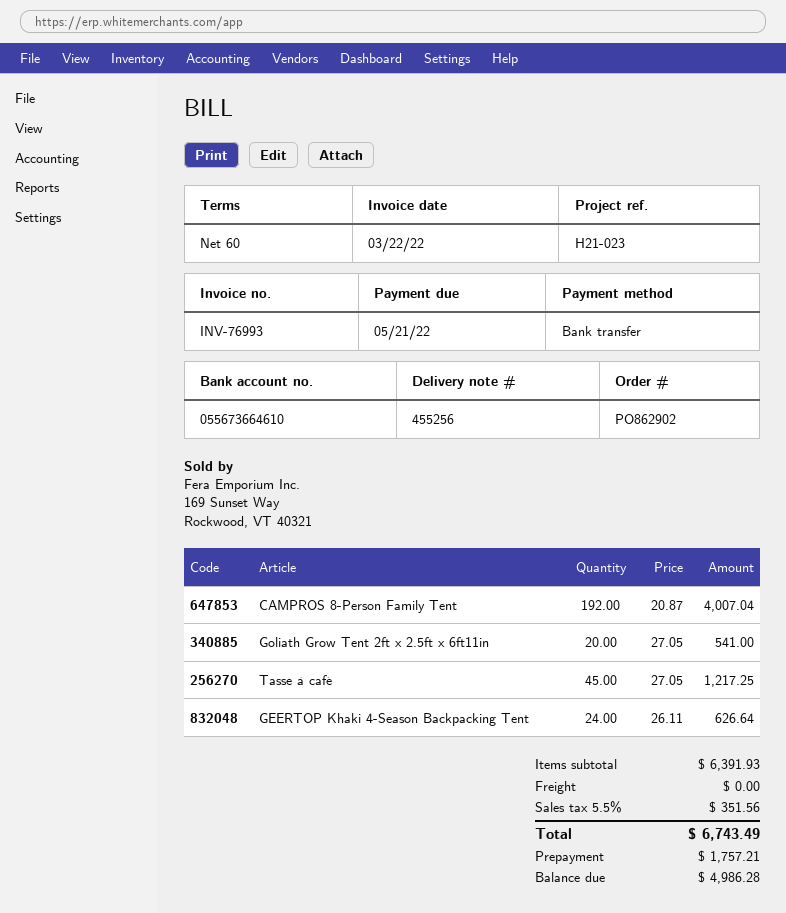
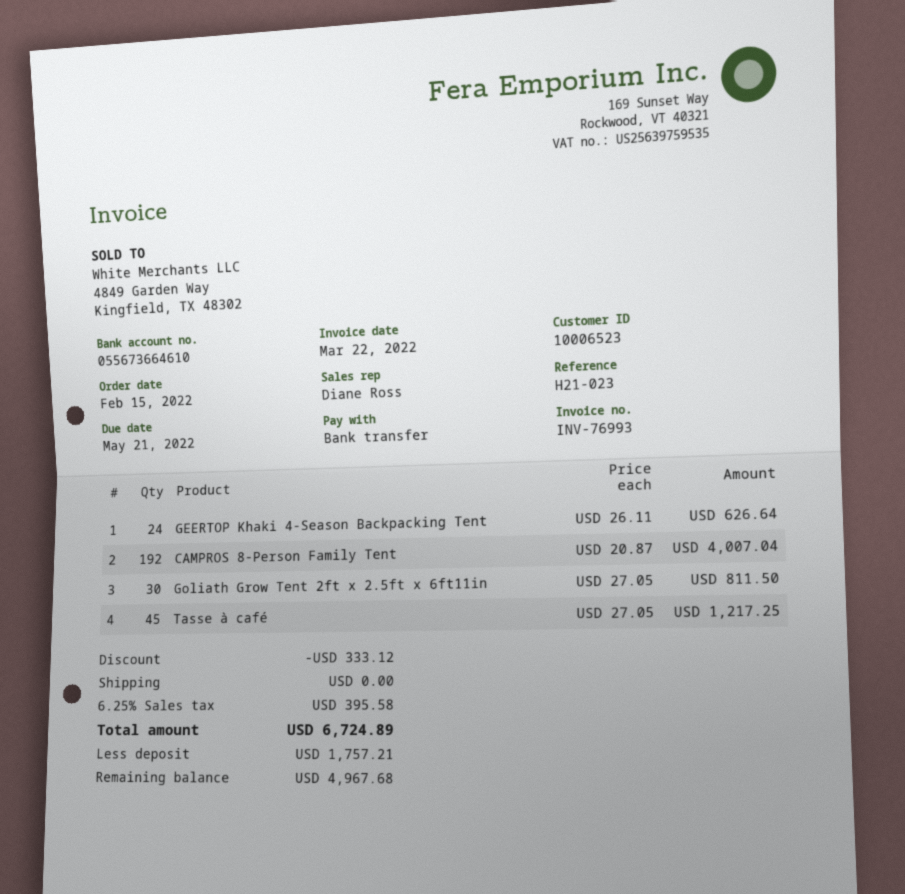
Goliath Grow Tent 2ft x 2.5ft x 6ft11in: 20 x 27.05 = 541.00 -> 30 x 27.05 = 811.50
discount: none -> 333.12
tax: 5.5% = 351.56 -> 6.25% = 395.58
total: 6743.49 -> 6724.89
balance: 4986.28 -> 4967.68

